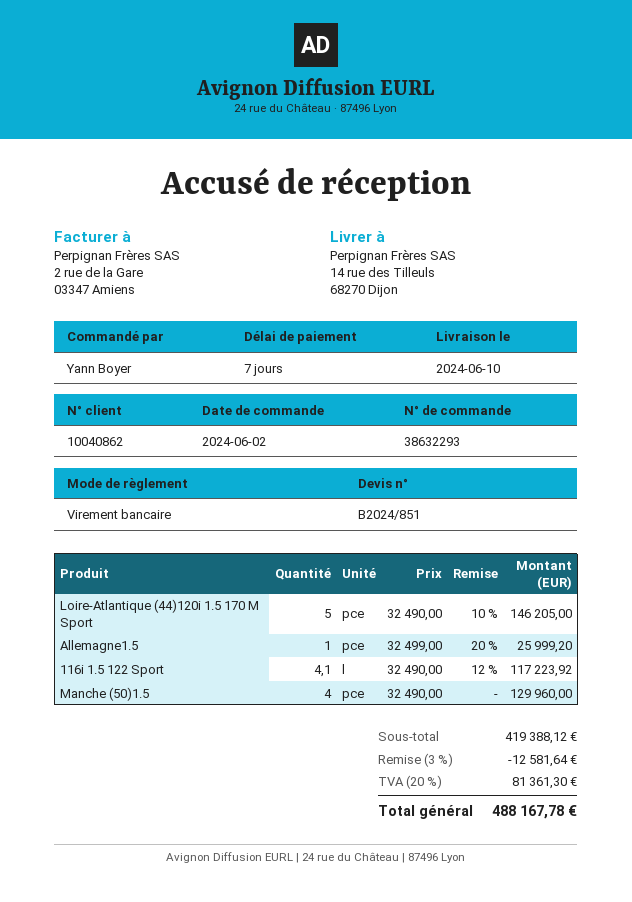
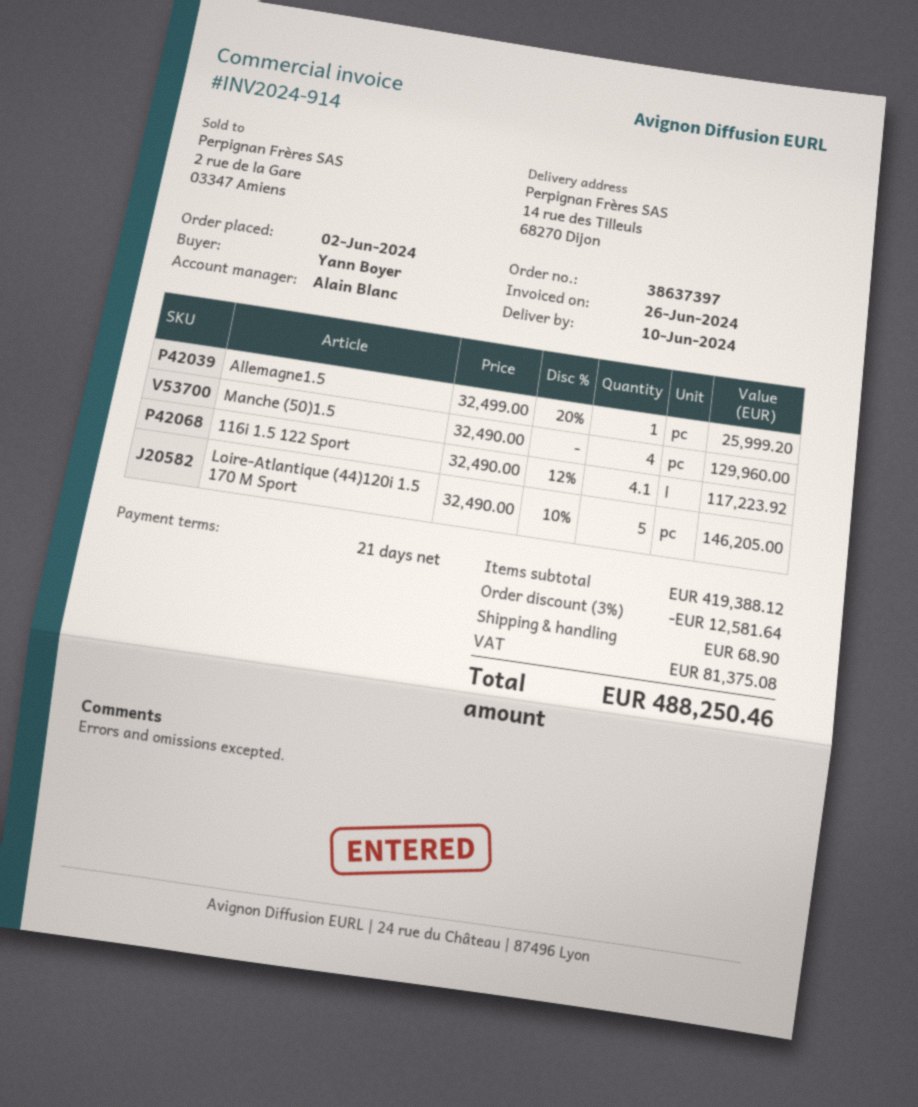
order number: 38632293 -> 38637397
payment terms: 7 days -> 21 days
shipping: none -> 68.90
tax: 81361.30 -> 81375.08
total: 488167.78 -> 488250.46

